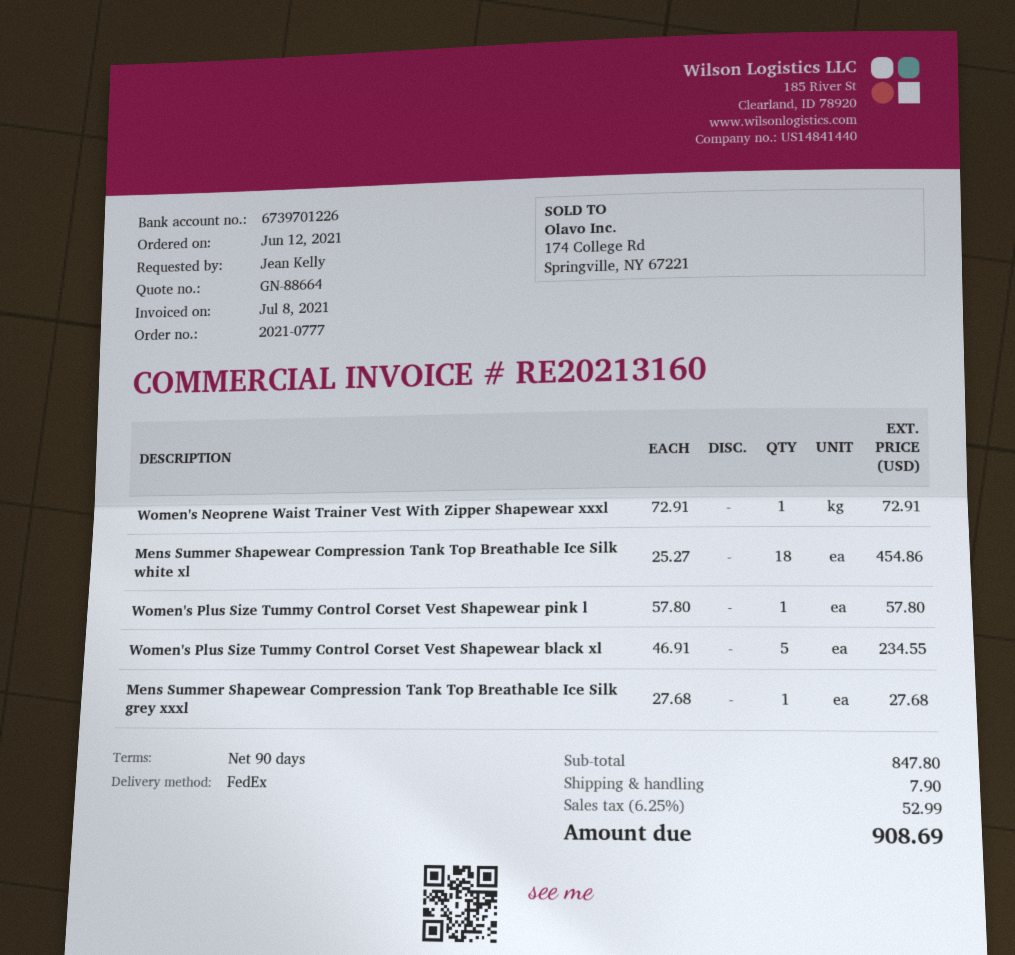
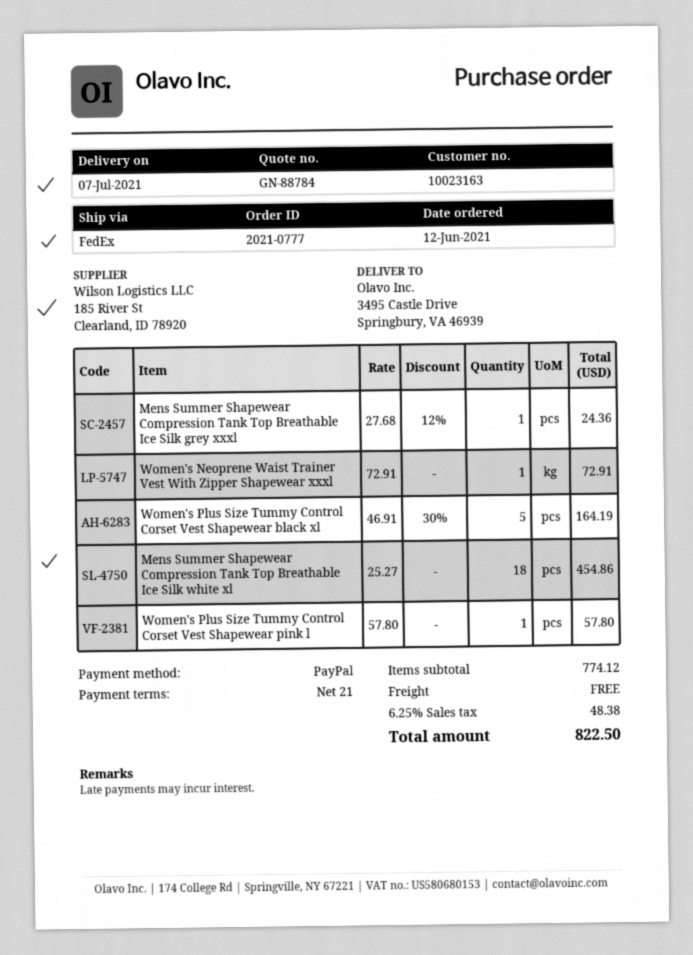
quote number: GN-88664 -> GN-88784
payment terms: 90 days -> 21 days
Women's Plus Size Tummy Control Corset Vest Shapewear black xl: 5 x 46.91 = 234.55 -> 5 x 46.91 - 30% = 164.19
Mens Summer Shapewear Compression Tank Top Breathable Ice Silk grey xxxl: 1 x 27.68 = 27.68 -> 1 x 27.68 - 12% = 24.36
subtotal: 847.80 -> 774.12
shipping: 7.90 -> 0.00
tax: 6.25% = 52.99 -> 6.25% = 48.38
total: 908.69 -> 822.50

